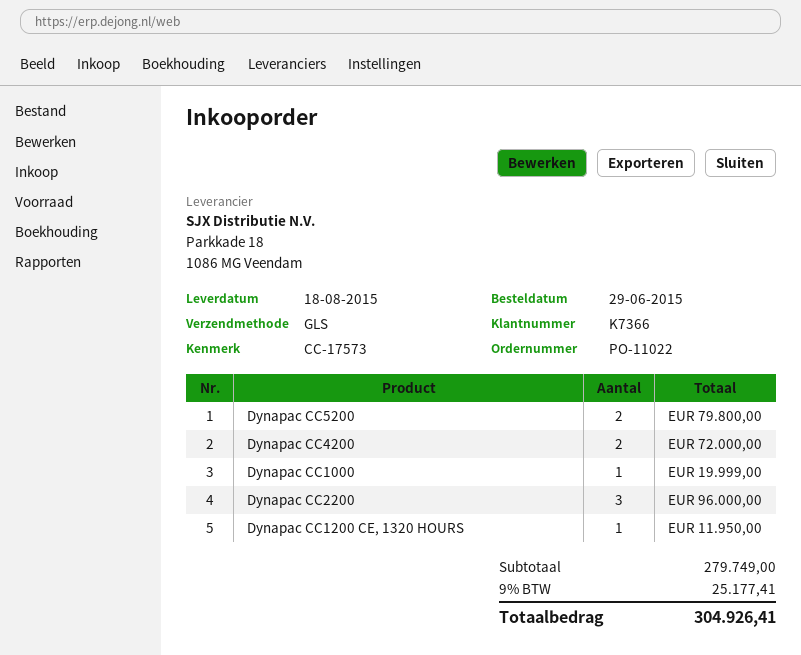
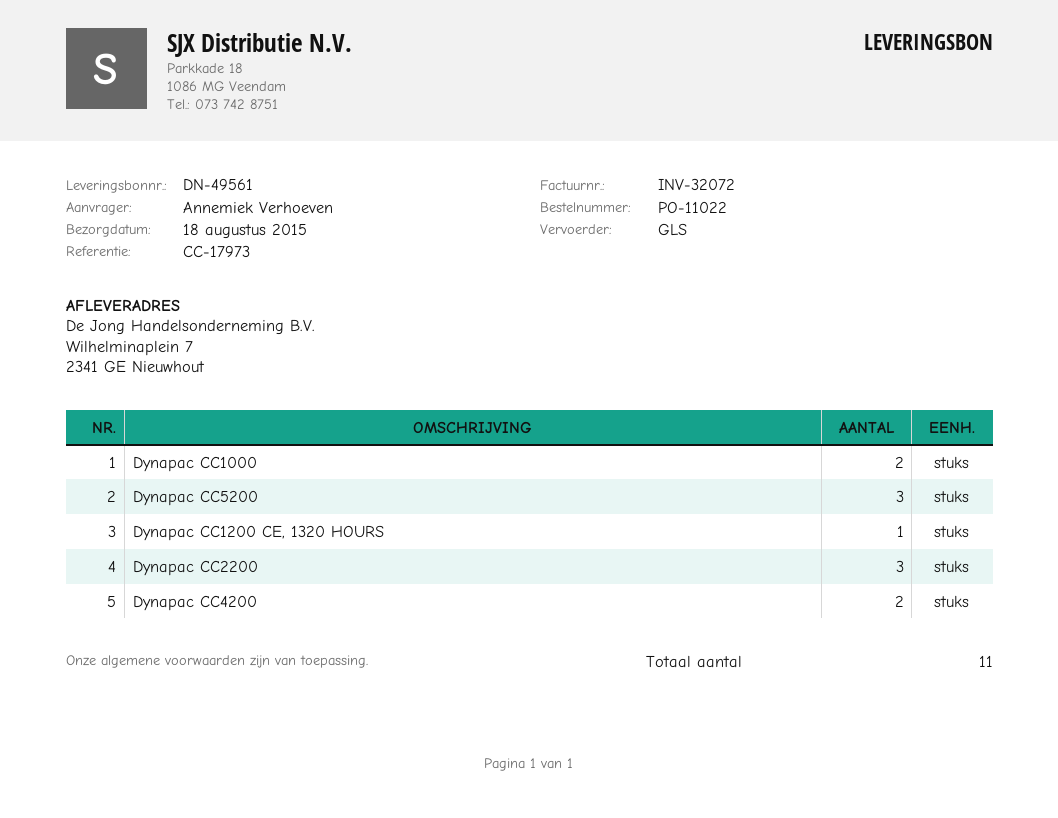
reference: CC-17573 -> CC-17973
Dynapac CC5200: 2 -> 3
Dynapac CC1000: 1 -> 2

